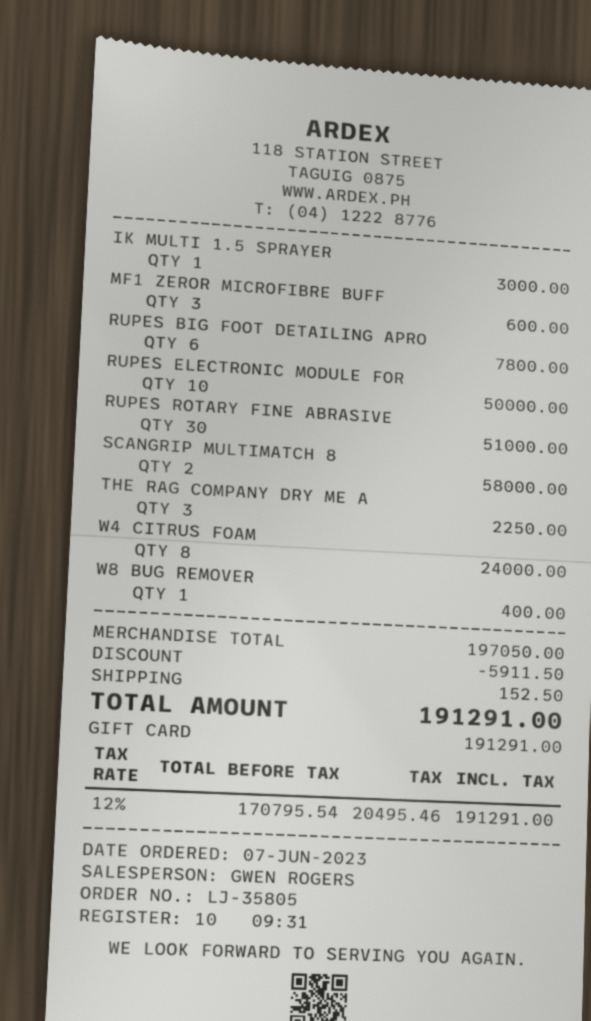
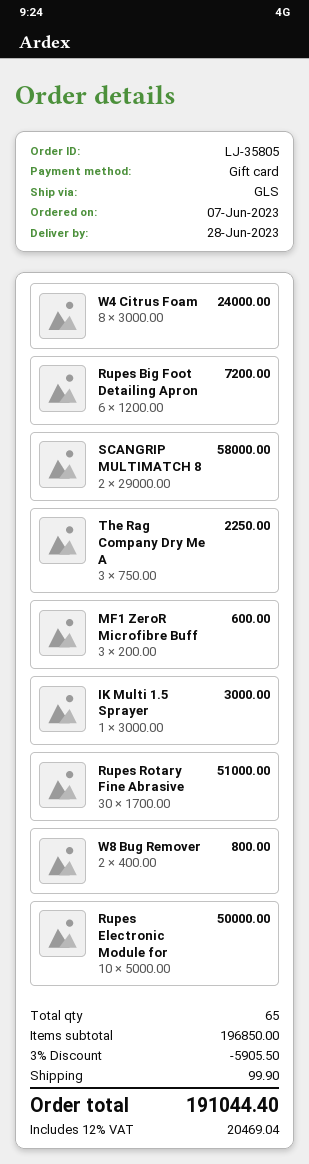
RUPES BIG FOOT DETAILING APRO: 6 for 7800.00 -> 6 for 7200.00
W8 BUG REMOVER: 1 for 400.00 -> 2 for 800.00
subtotal: 197050.00 -> 196850.00
discount: 5911.50 -> 5905.50
shipping: 152.50 -> 99.90
tax: 12% = 20495.46 -> 12% = 20469.04
total: 191291.00 -> 191044.40

